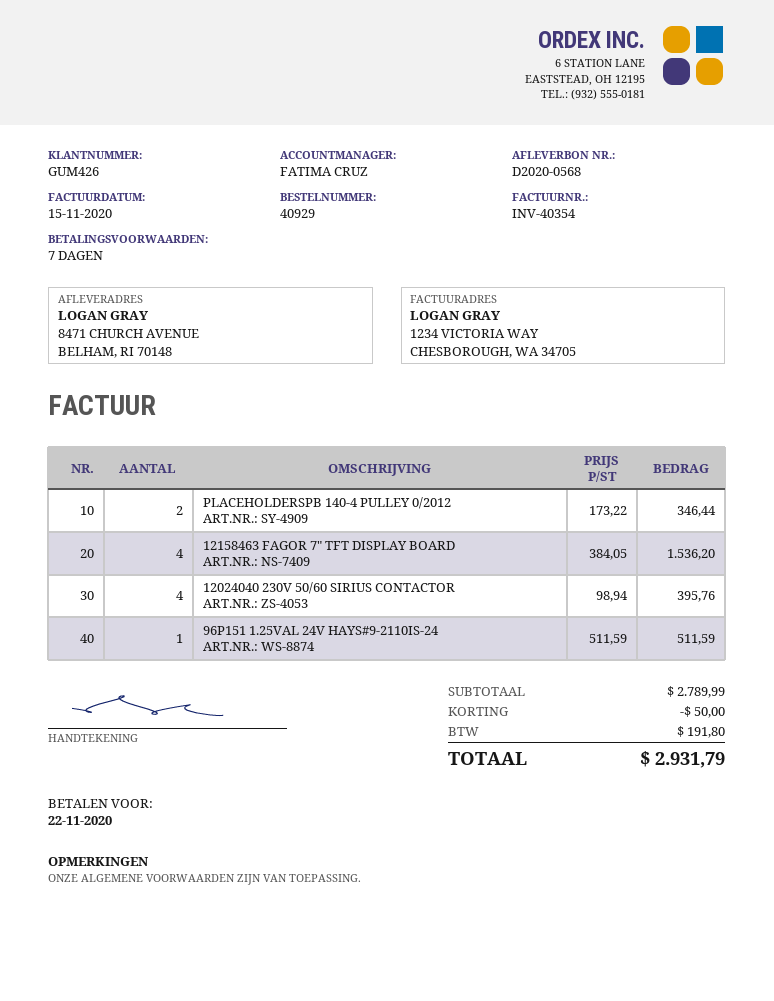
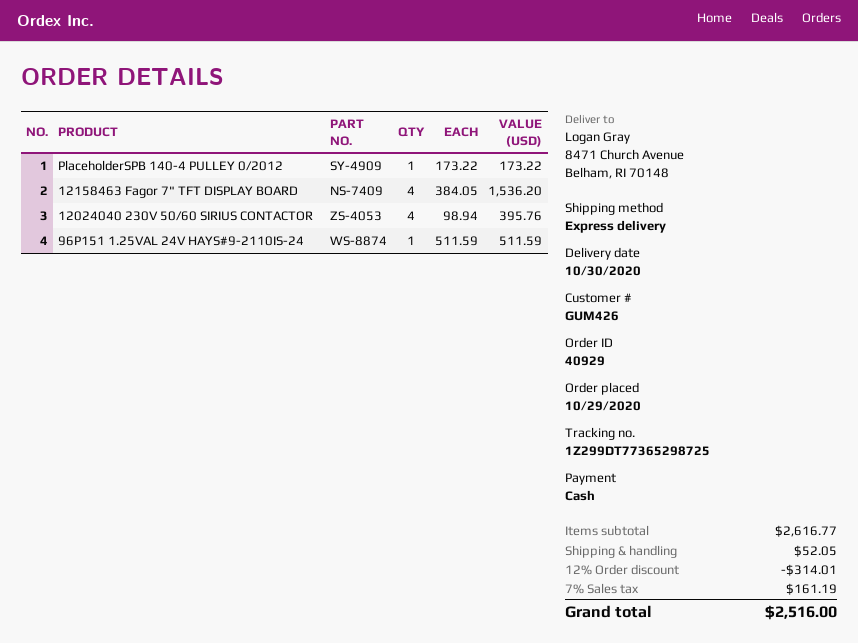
PLACEHOLDERSPB 140-4 PULLEY 0/2012: 2 x 173.22 = 346.44 -> 1 x 173.22 = 173.22
subtotal: 2789.99 -> 2616.77
discount: 50.00 -> 314.01
shipping: none -> 52.05
tax: 191.80 -> 161.19
total: 2931.79 -> 2516.00

